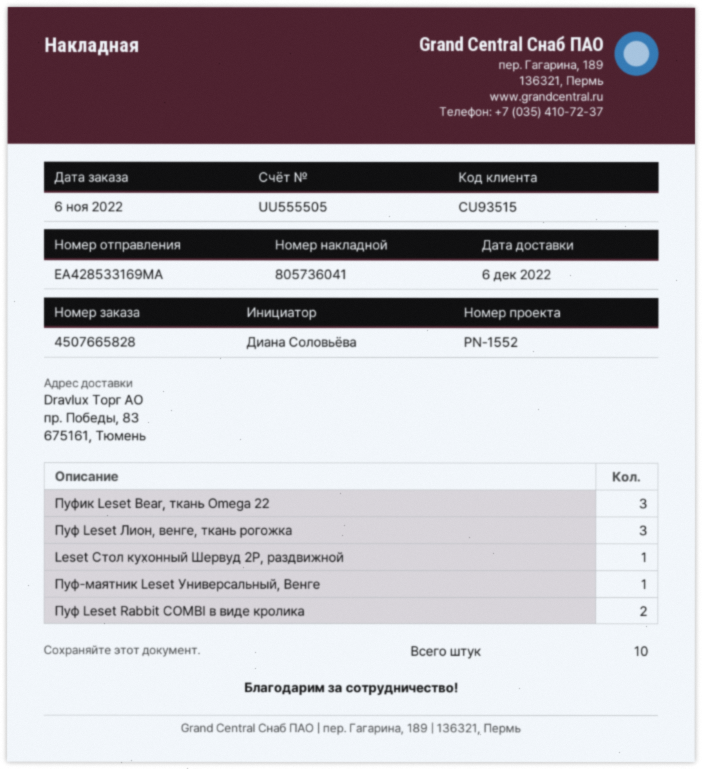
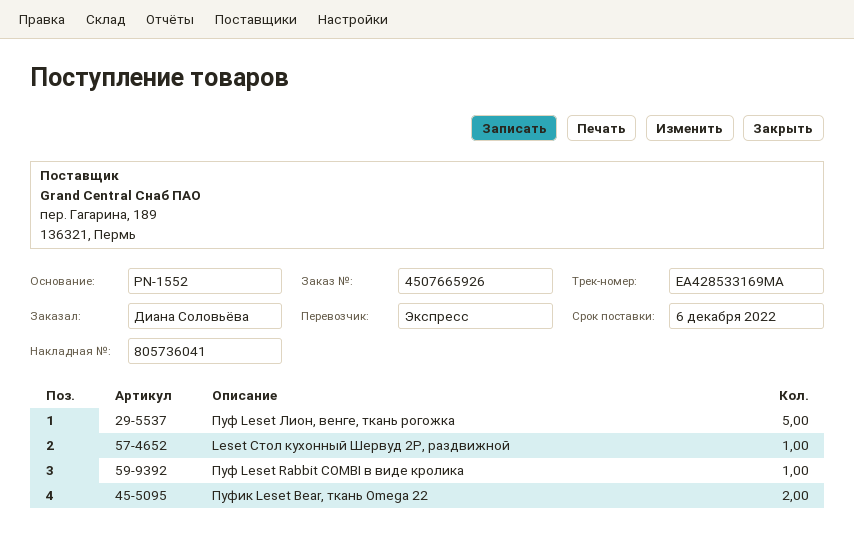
order number: 4507665828 -> 4507665926
Пуфик Leset Bear, ткань Omega 22: 3 -> 2
Пуф Leset Лион, венге, ткань рогожка: 3 -> 5
Пуф-маятник Leset Универсальный, Венге: 1 -> none
Пуф Leset Rabbit COMBI в виде кролика: 2 -> 1

